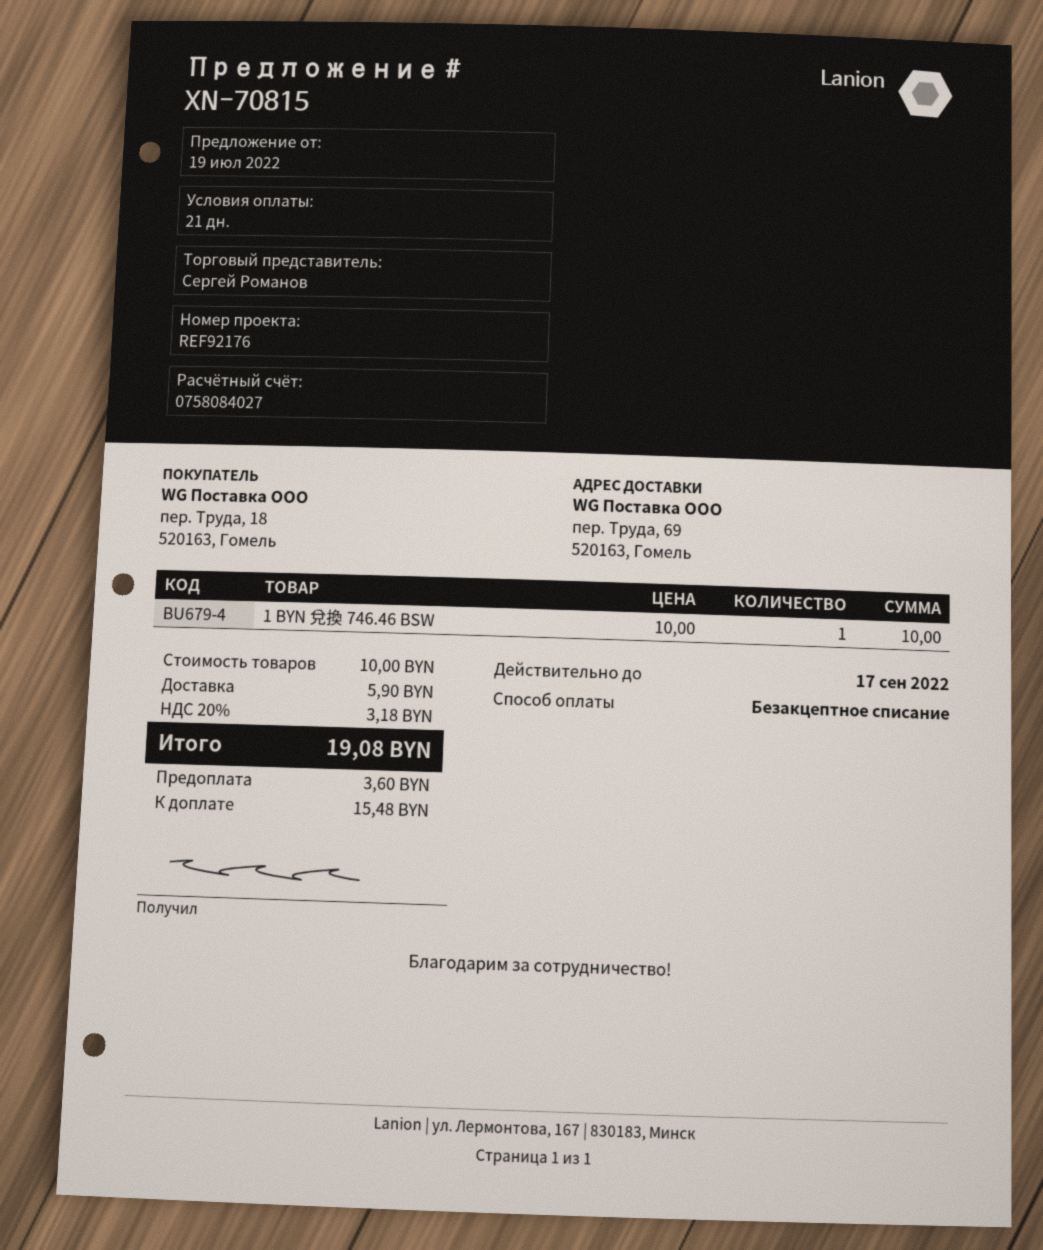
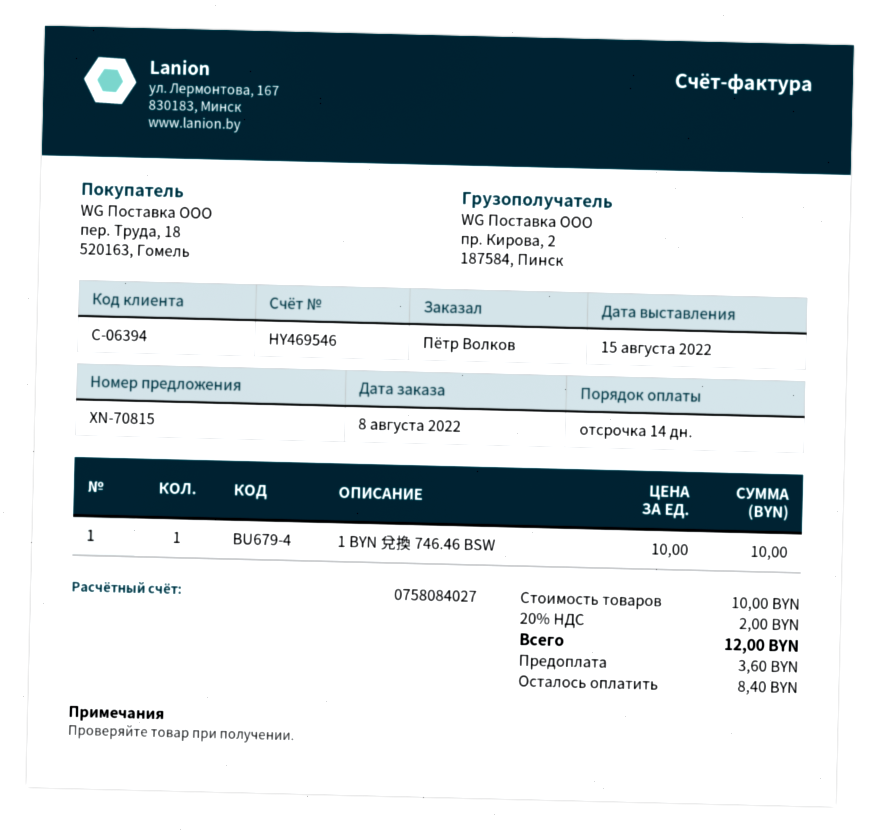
payment terms: 21 days -> 14 days
ship to: пер. Труда, 69, 520163, Гомель -> пр. Кирова, 2, 187584, Пинск
shipping: 5.90 -> none
tax: 20% = 3.18 -> 20% = 2.00
total: 19.08 -> 12.00
balance: 15.48 -> 8.40

